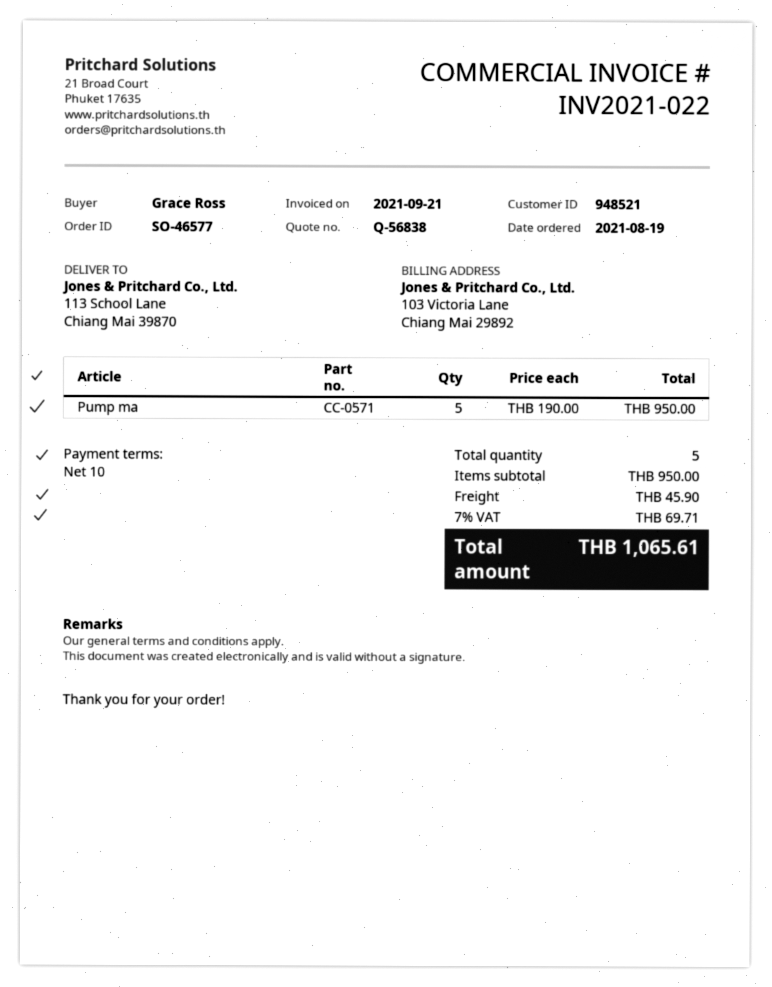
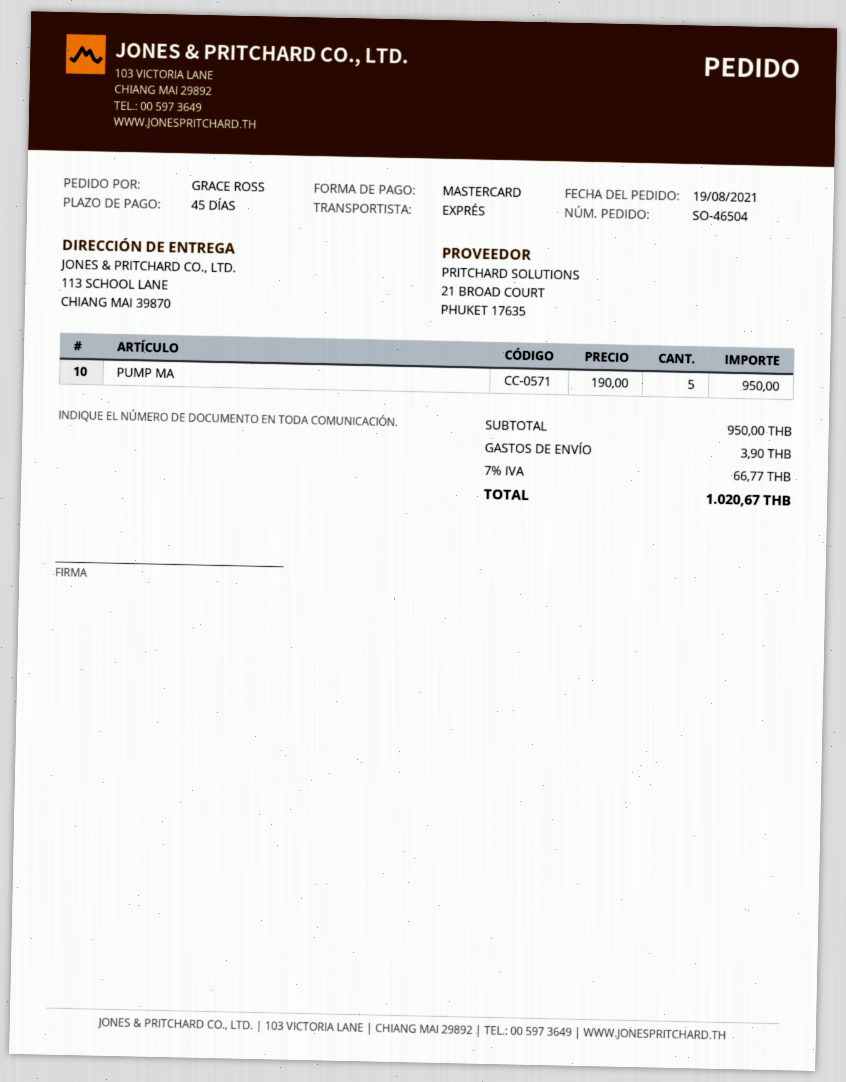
order number: SO-46577 -> SO-46504
payment terms: 10 days -> 45 days
shipping: 45.90 -> 3.90
tax: 7% = 69.71 -> 7% = 66.77
total: 1065.61 -> 1020.67

